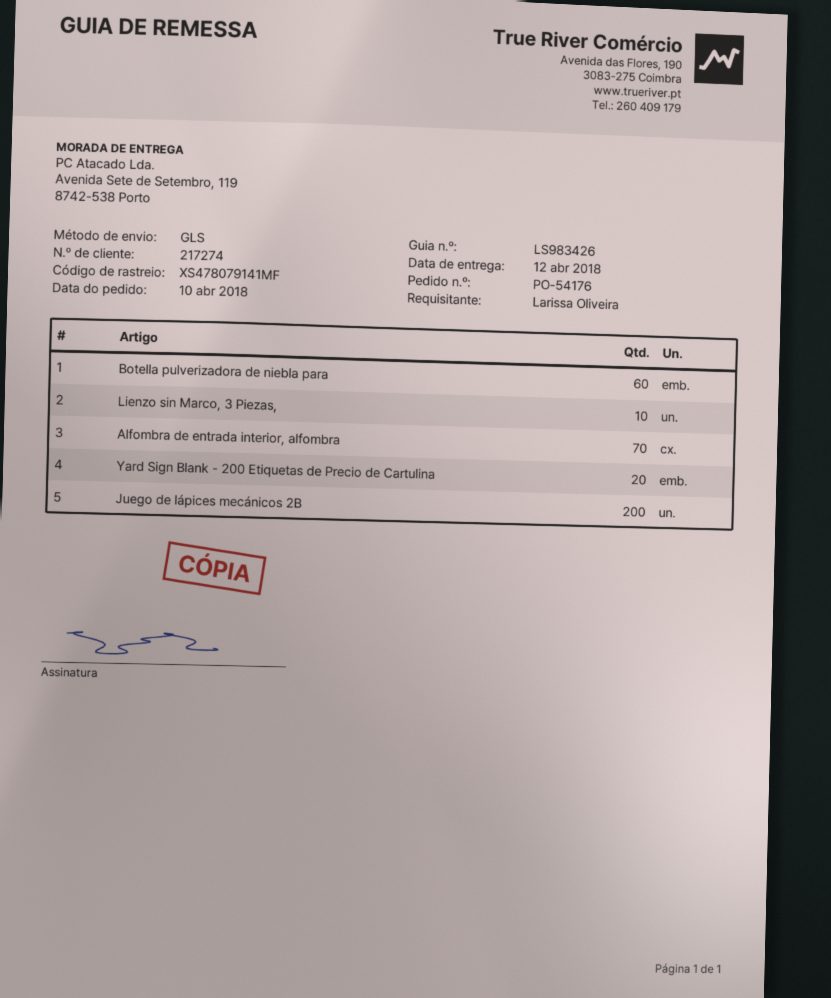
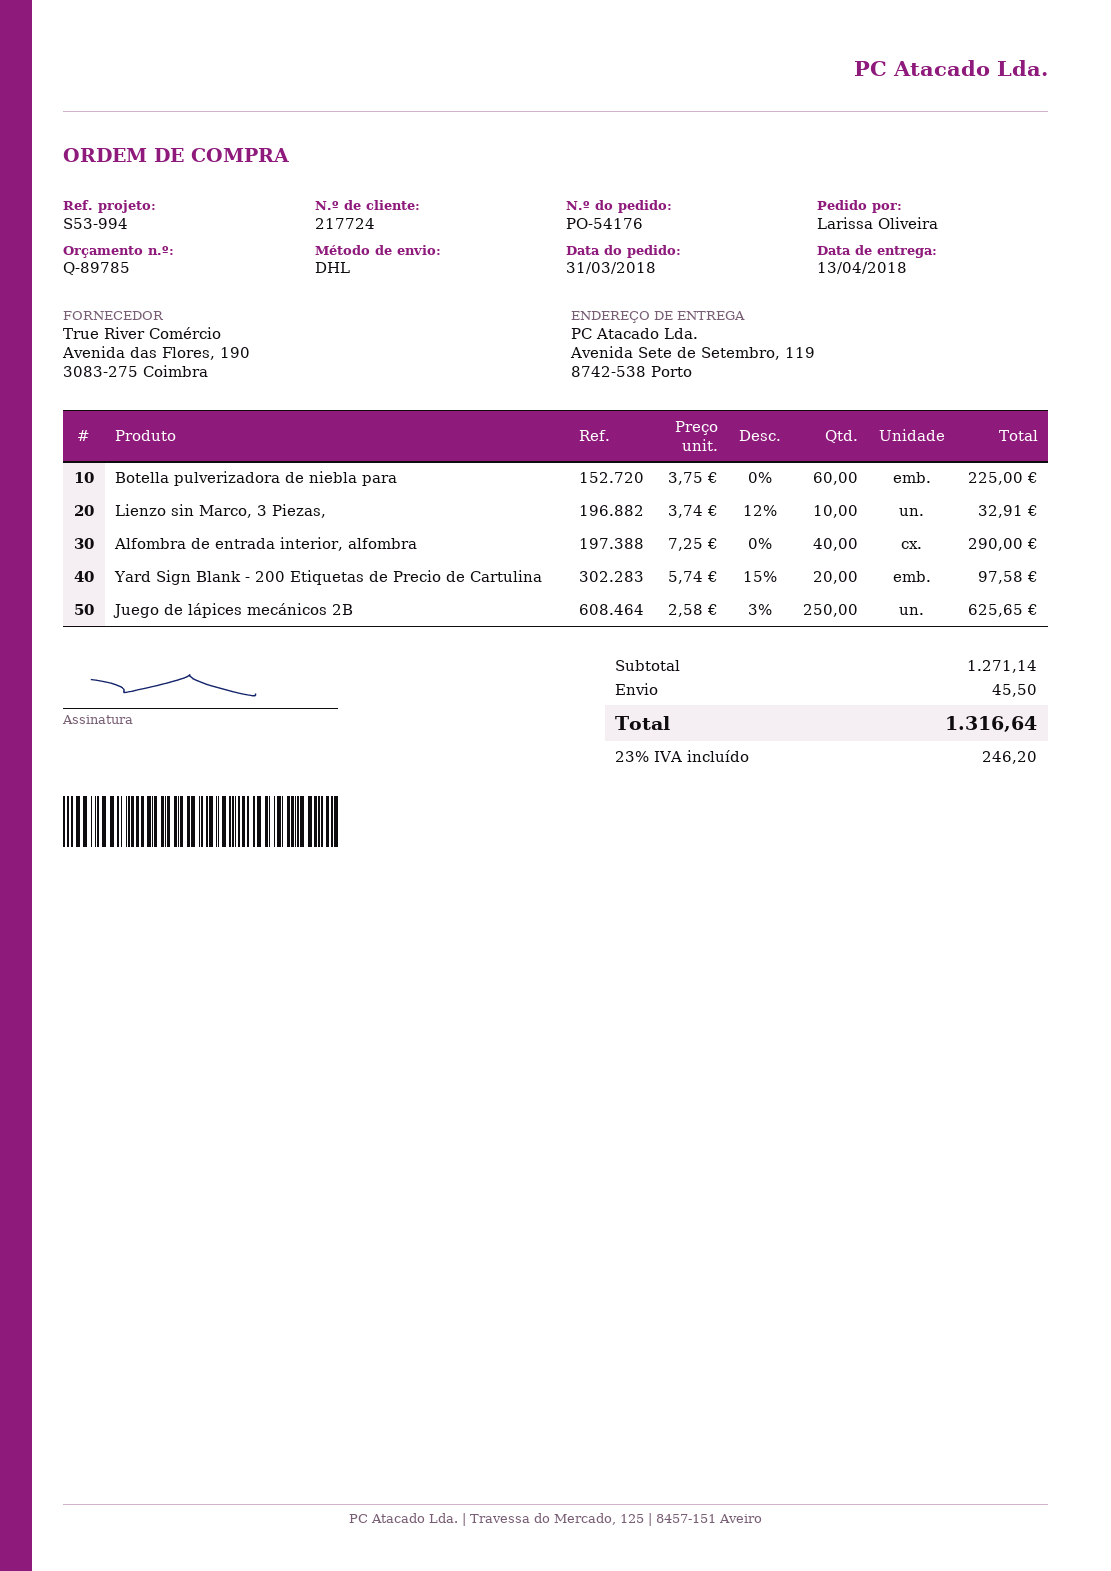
order date: 2018-04-10 -> 2018-03-31
delivery date: 2018-04-12 -> 2018-04-13
customer number: 217274 -> 217724
shipping method: GLS -> DHL
Alfombra de entrada interior, alfombra: 70 -> 40
Juego de lápices mecánicos 2B: 200 -> 250

